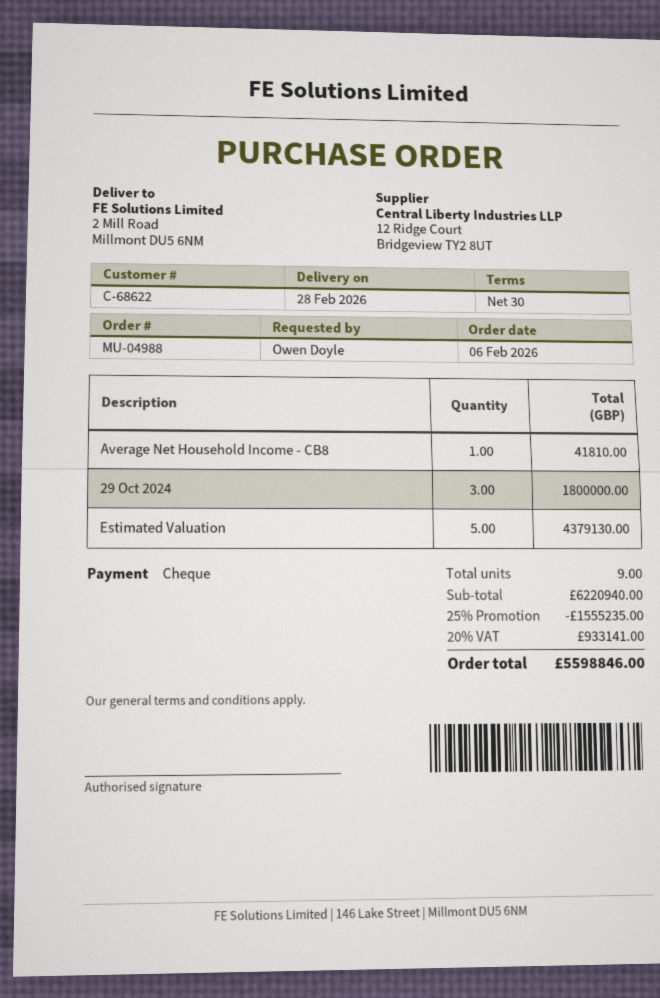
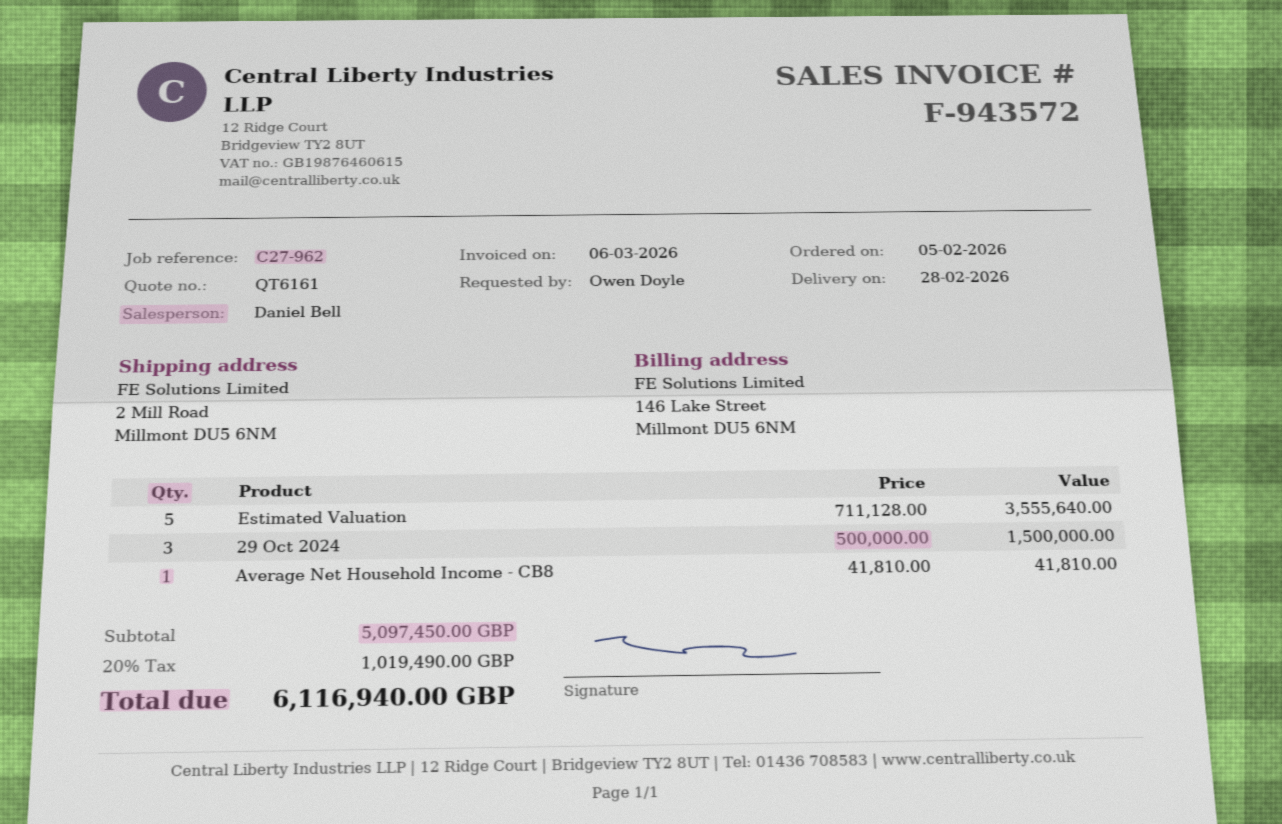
order date: 2026-02-06 -> 2026-02-05
29 Oct 2024: 3 for 1800000.00 -> 3 for 1500000.00
Estimated Valuation: 5 for 4379130.00 -> 5 for 3555640.00
subtotal: 6220940.00 -> 5097450.00
discount: 25% = 1555235.00 -> none
tax: 20% = 933141.00 -> 20% = 1019490.00
total: 5598846.00 -> 6116940.00

